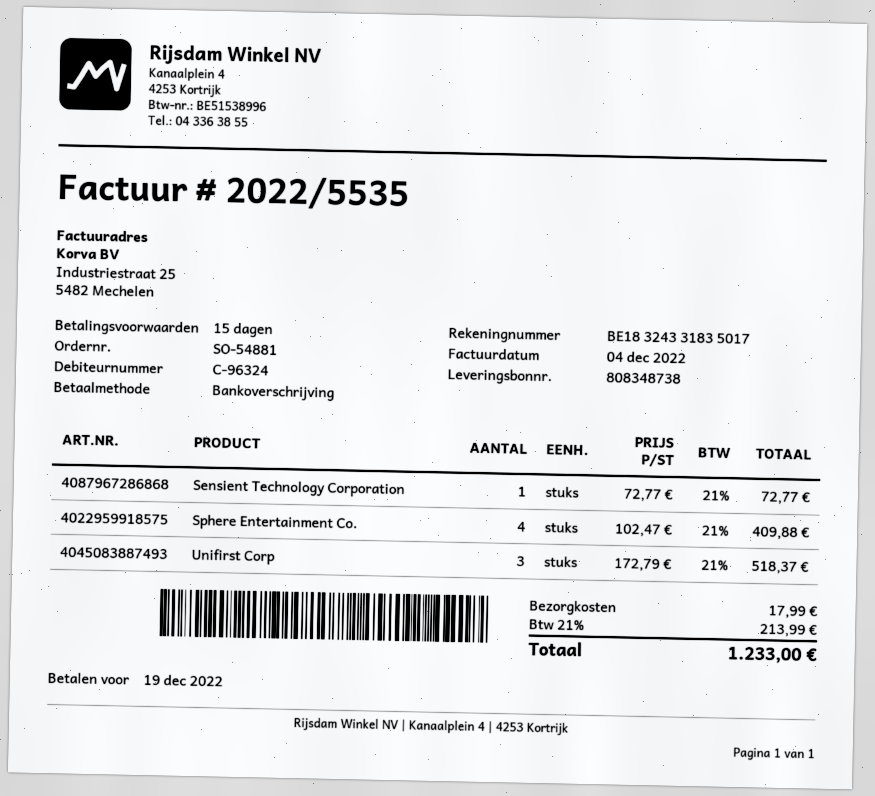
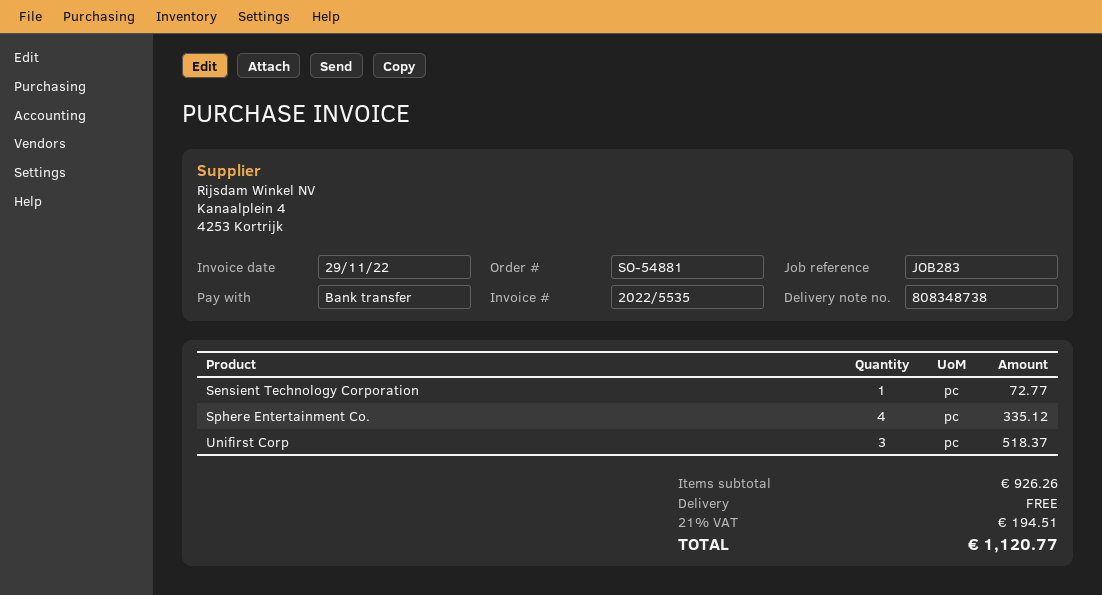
invoice date: 2022-12-04 -> 2022-11-29
Sphere Entertainment Co.: 4 for 409.88 -> 4 for 335.12
shipping: 17.99 -> 0.00
tax: 21% = 213.99 -> 21% = 194.51
total: 1233.00 -> 1120.77

